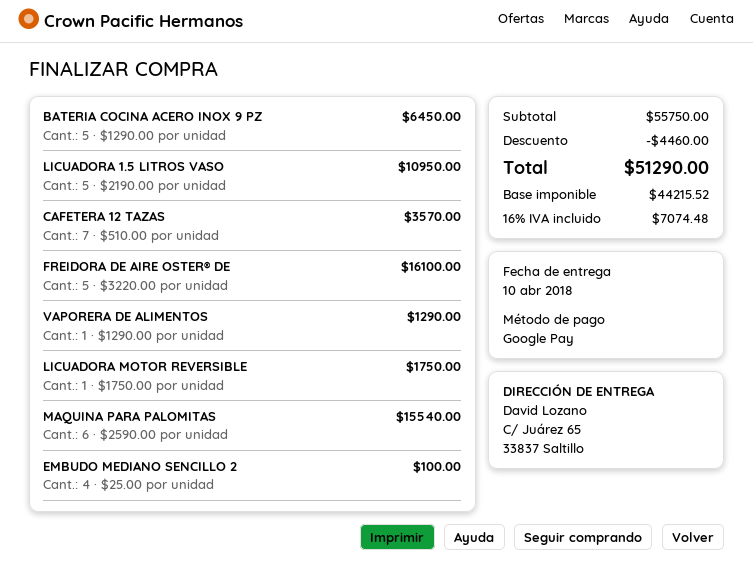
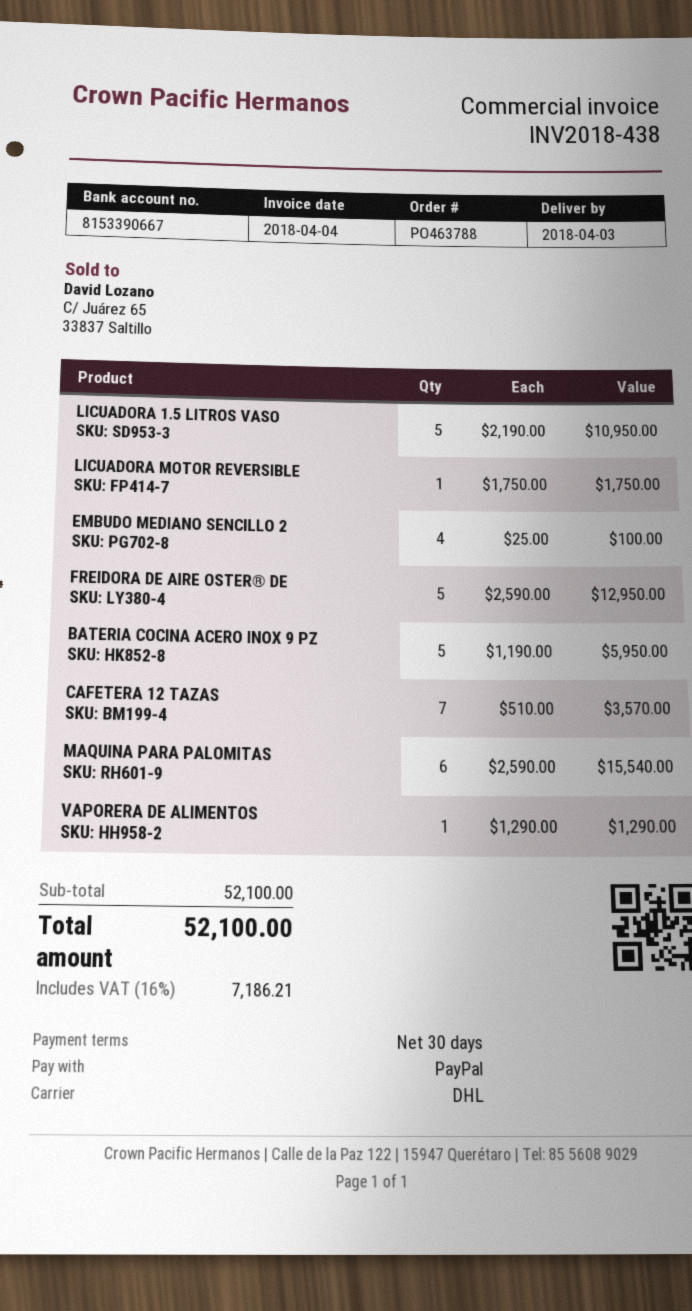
delivery date: 2018-04-10 -> 2018-04-03
payment method: Google Pay -> PayPal
BATERIA COCINA ACERO INOX 9 PZ: 5 x 1290.00 = 6450.00 -> 5 x 1190.00 = 5950.00
FREIDORA DE AIRE OSTER® DE: 5 x 3220.00 = 16100.00 -> 5 x 2590.00 = 12950.00
subtotal: 55750.00 -> 52100.00
discount: 4460.00 -> none
tax: 16% = 7074.48 -> 16% = 7186.21
total: 51290.00 -> 52100.00

